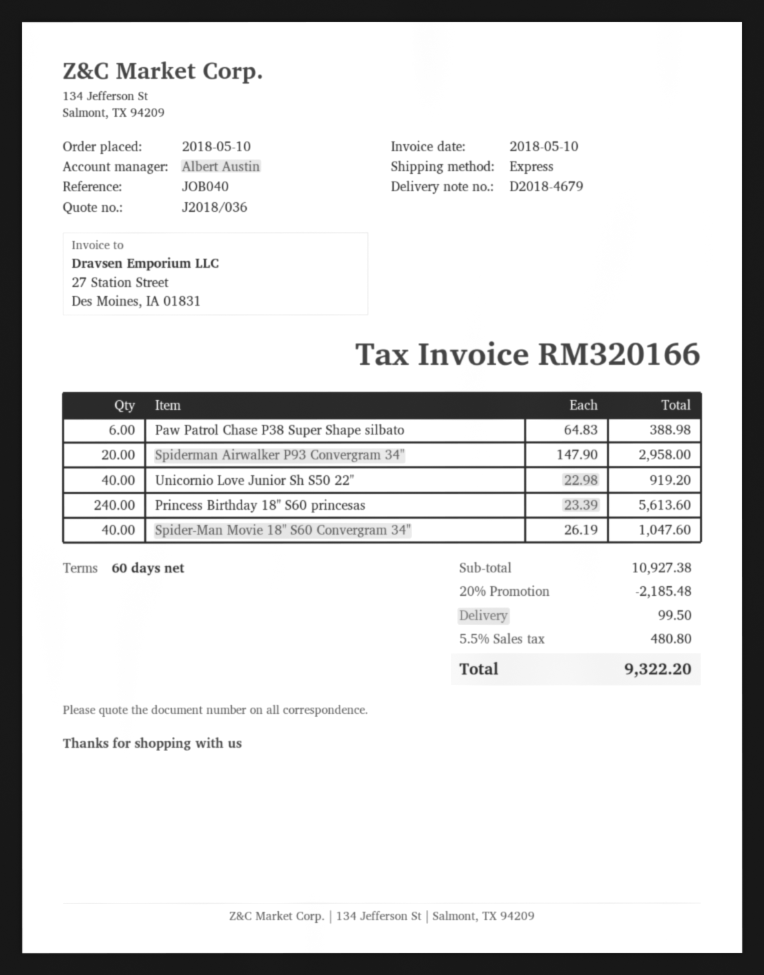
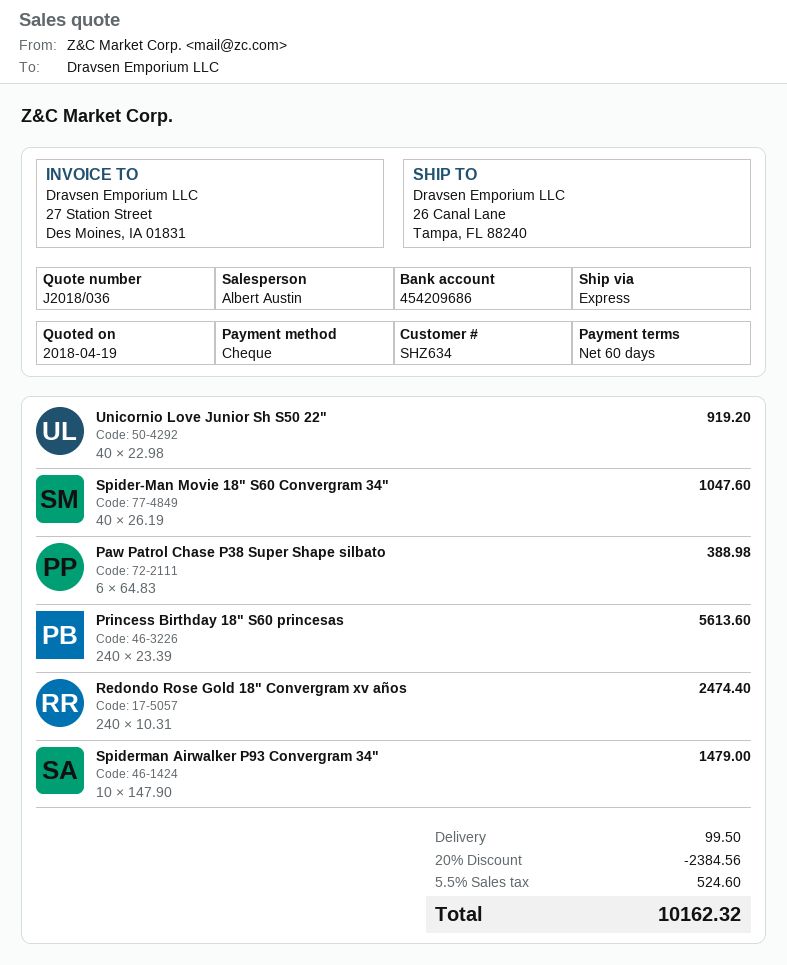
Spiderman Airwalker P93 Convergram 34": 20 x 147.90 = 2958.00 -> 10 x 147.90 = 1479.00
Redondo Rose Gold 18" Convergram xv años: none -> 240 x 10.31 = 2474.40
discount: 20% = 2185.48 -> 20% = 2384.56
tax: 5.5% = 480.80 -> 5.5% = 524.60
total: 9322.20 -> 10162.32

